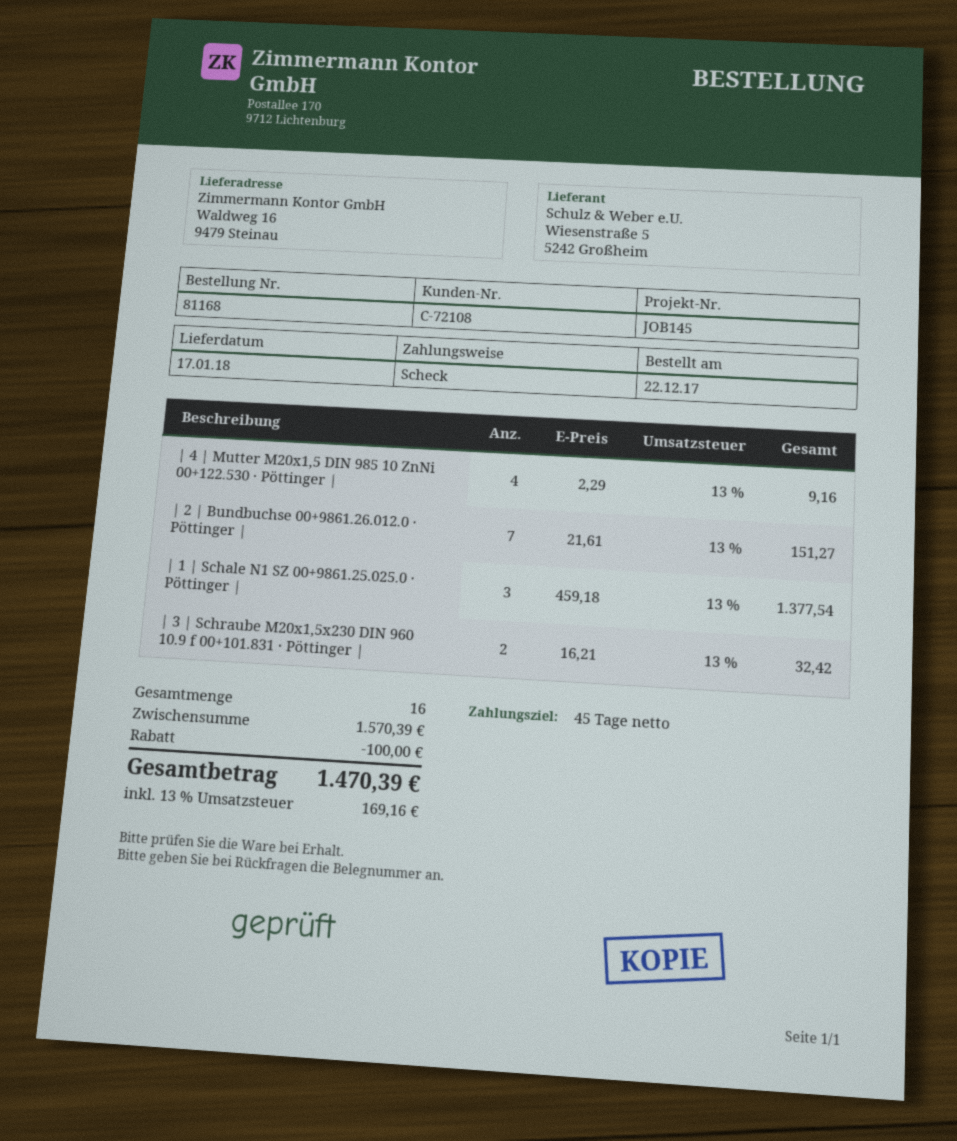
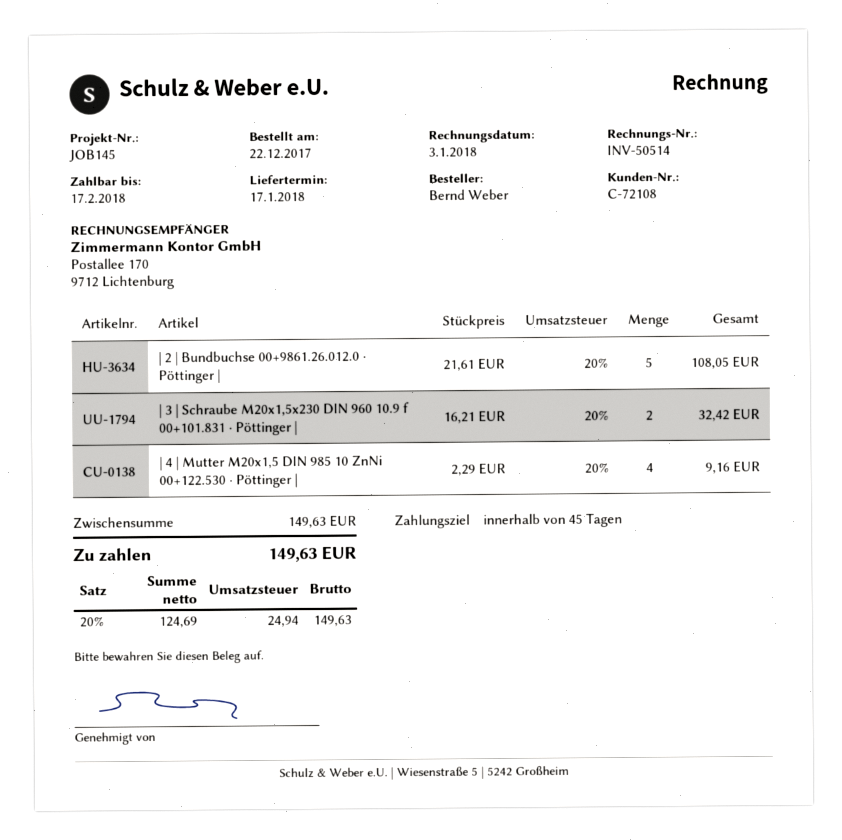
| 2 | Bundbuchse 00+9861.26.012.0 · Pöttinger |: 7 x 21.61 = 151.27 -> 5 x 21.61 = 108.05
| 1 | Schale N1 SZ 00+9861.25.025.0 · Pöttinger |: 3 x 459.18 = 1377.54 -> none
subtotal: 1570.39 -> 149.63
discount: 100.00 -> none
tax: 13% = 169.16 -> 20% = 24.94
total: 1470.39 -> 149.63

